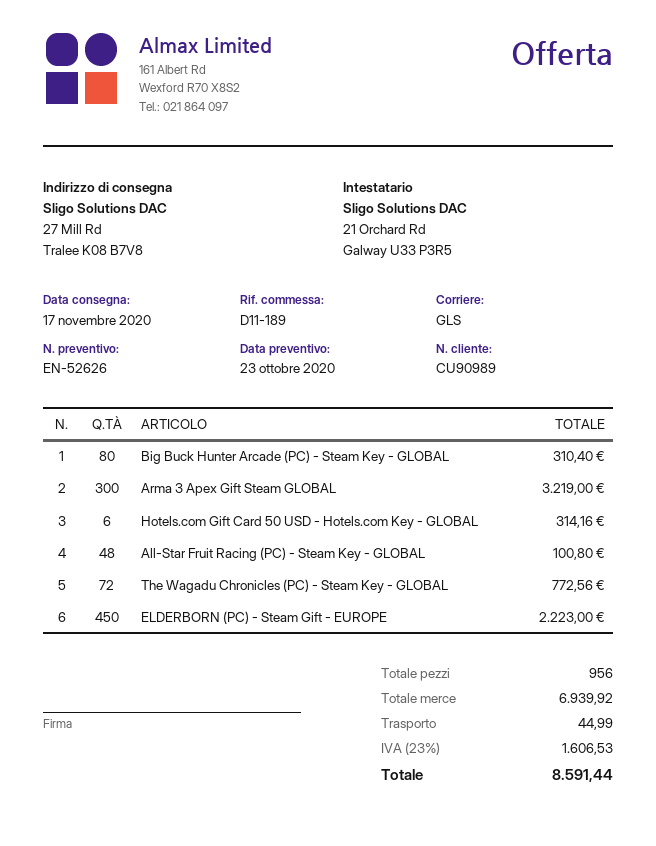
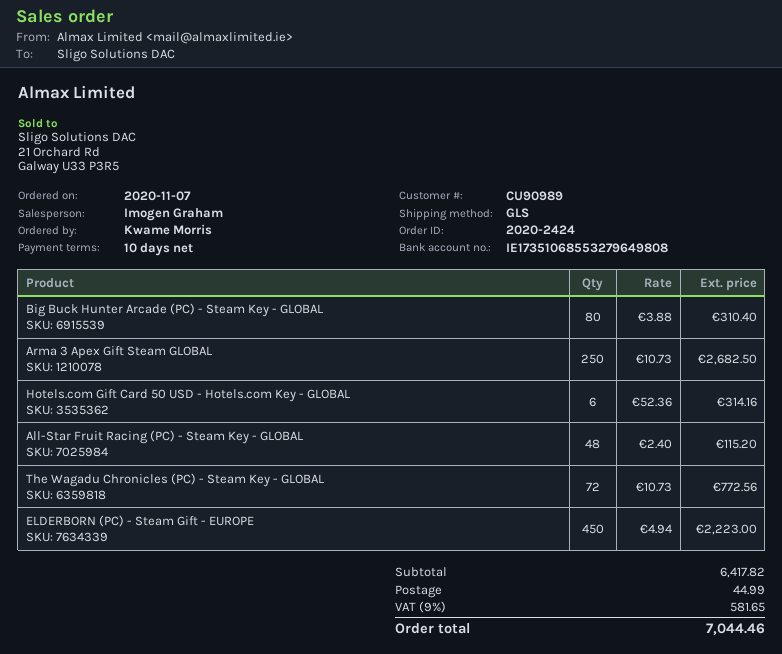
Arma 3 Apex Gift Steam GLOBAL: 300 for 3219.00 -> 250 for 2682.50
All-Star Fruit Racing (PC) - Steam Key - GLOBAL: 48 for 100.80 -> 48 for 115.20
subtotal: 6939.92 -> 6417.82
tax: 23% = 1606.53 -> 9% = 581.65
total: 8591.44 -> 7044.46

